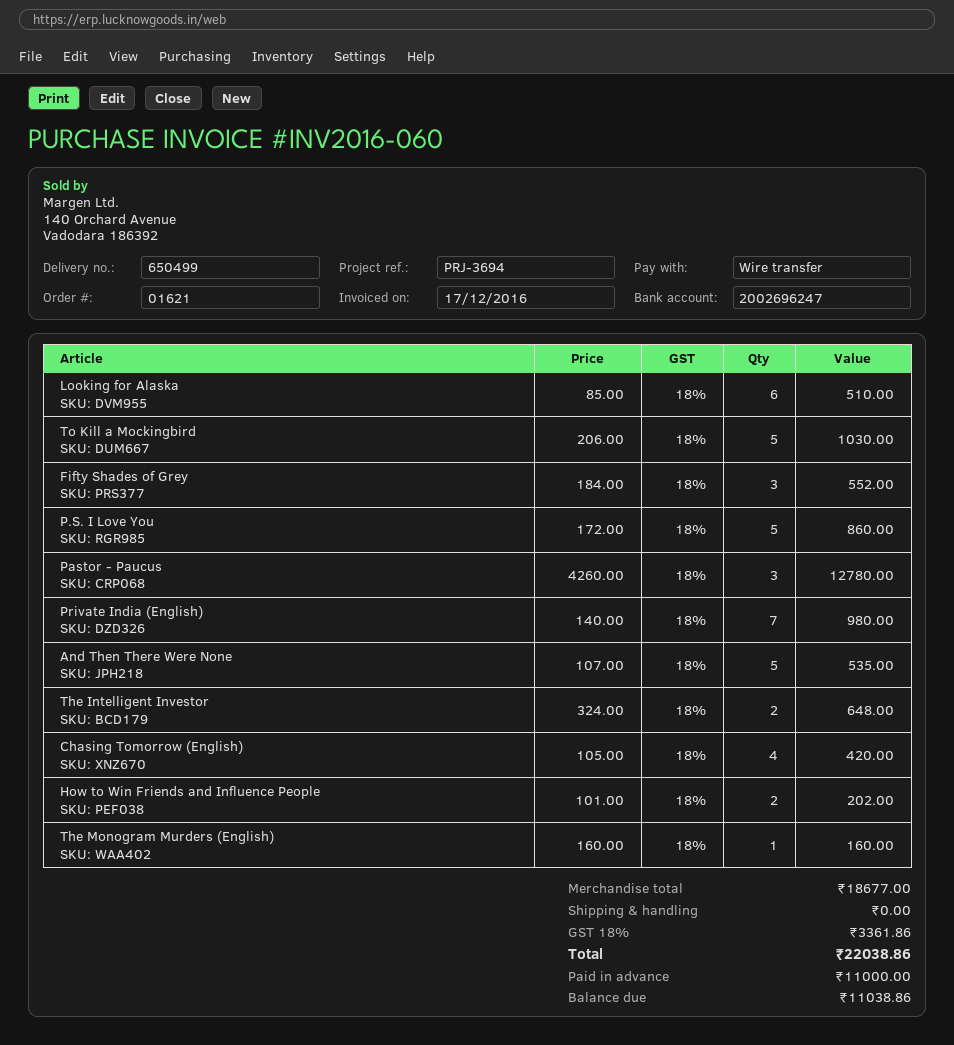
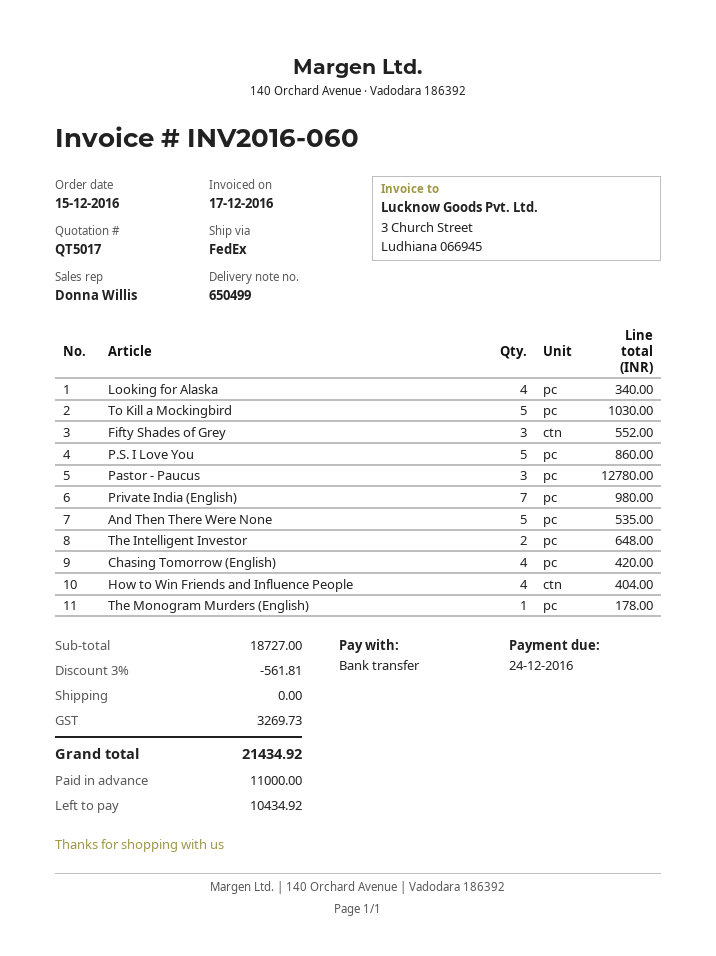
Looking for Alaska: 6 for 510.00 -> 4 for 340.00
How to Win Friends and Influence People: 2 for 202.00 -> 4 for 404.00
The Monogram Murders (English): 1 for 160.00 -> 1 for 178.00
subtotal: 18677.00 -> 18727.00
discount: none -> 3% = 561.81
tax: 3361.86 -> 3269.73
total: 22038.86 -> 21434.92
balance: 11038.86 -> 10434.92

